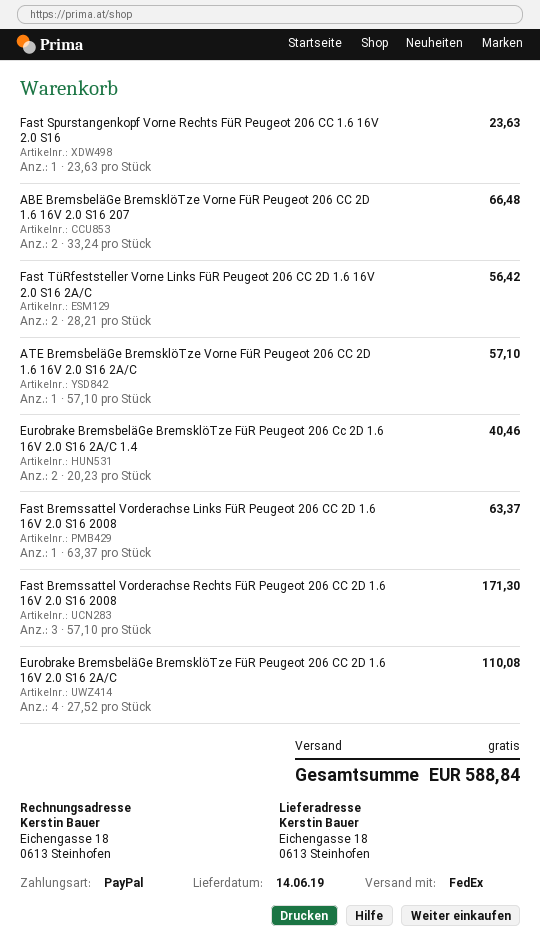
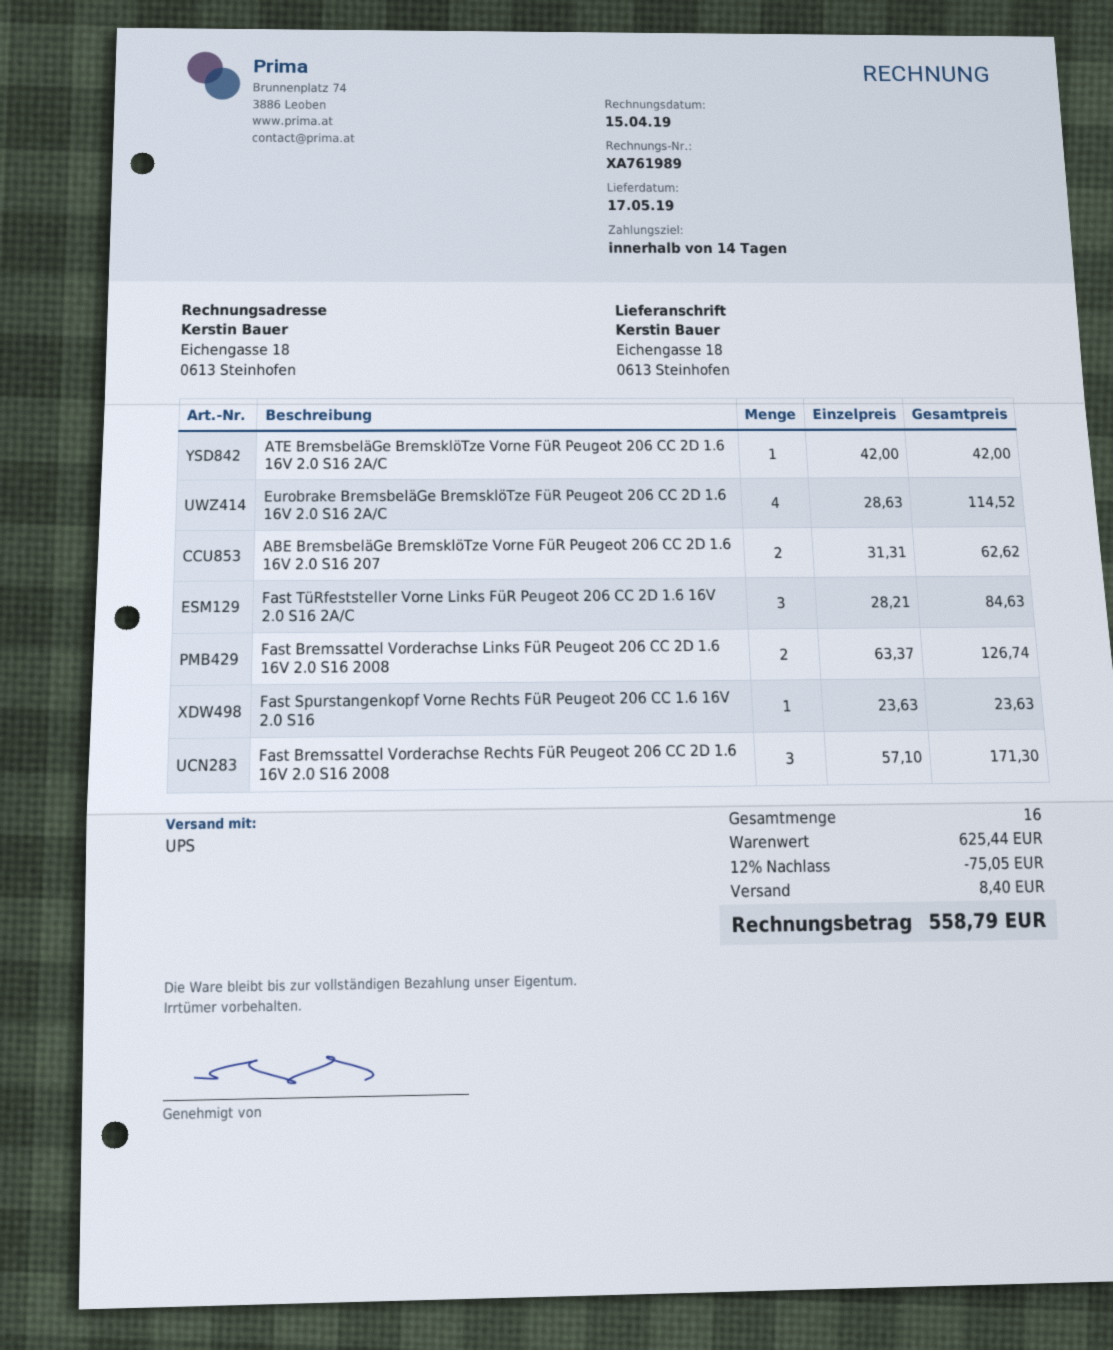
delivery date: 2019-06-14 -> 2019-05-17
shipping method: FedEx -> UPS
ABE BremsbeläGe BremsklöTze Vorne FüR Peugeot 206 CC 2D 1.6 16V 2.0 S16 207: 2 x 33.24 = 66.48 -> 2 x 31.31 = 62.62
Fast TüRfeststeller Vorne Links FüR Peugeot 206 CC 2D 1.6 16V 2.0 S16 2A/C: 2 x 28.21 = 56.42 -> 3 x 28.21 = 84.63
ATE BremsbeläGe BremsklöTze Vorne FüR Peugeot 206 CC 2D 1.6 16V 2.0 S16 2A/C: 1 x 57.10 = 57.10 -> 1 x 42.00 = 42.00
Eurobrake BremsbeläGe BremsklöTze FüR Peugeot 206 Cc 2D 1.6 16V 2.0 S16 2A/C 1.4: 2 x 20.23 = 40.46 -> none
Fast Bremssattel Vorderachse Links FüR Peugeot 206 CC 2D 1.6 16V 2.0 S16 2008: 1 x 63.37 = 63.37 -> 2 x 63.37 = 126.74
Eurobrake BremsbeläGe BremsklöTze FüR Peugeot 206 CC 2D 1.6 16V 2.0 S16 2A/C: 4 x 27.52 = 110.08 -> 4 x 28.63 = 114.52
discount: none -> 12% = 75.05
shipping: 0.00 -> 8.40
total: 588.84 -> 558.79

